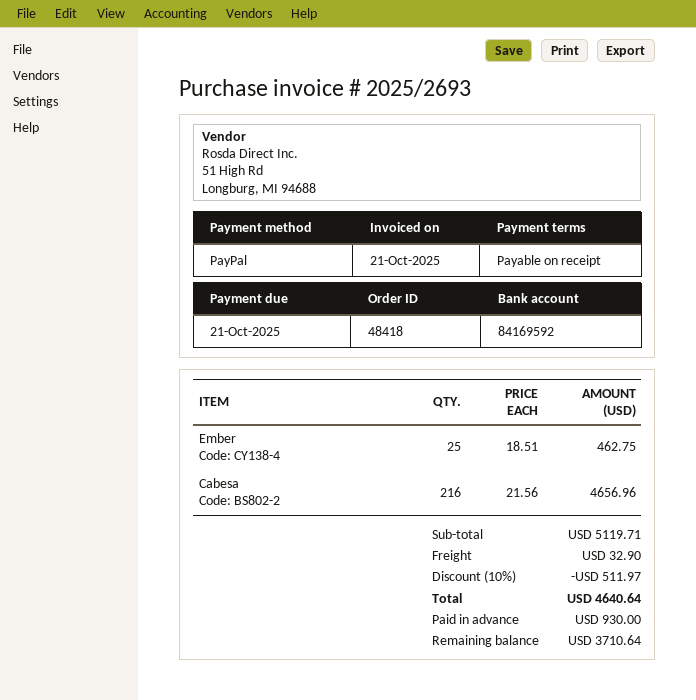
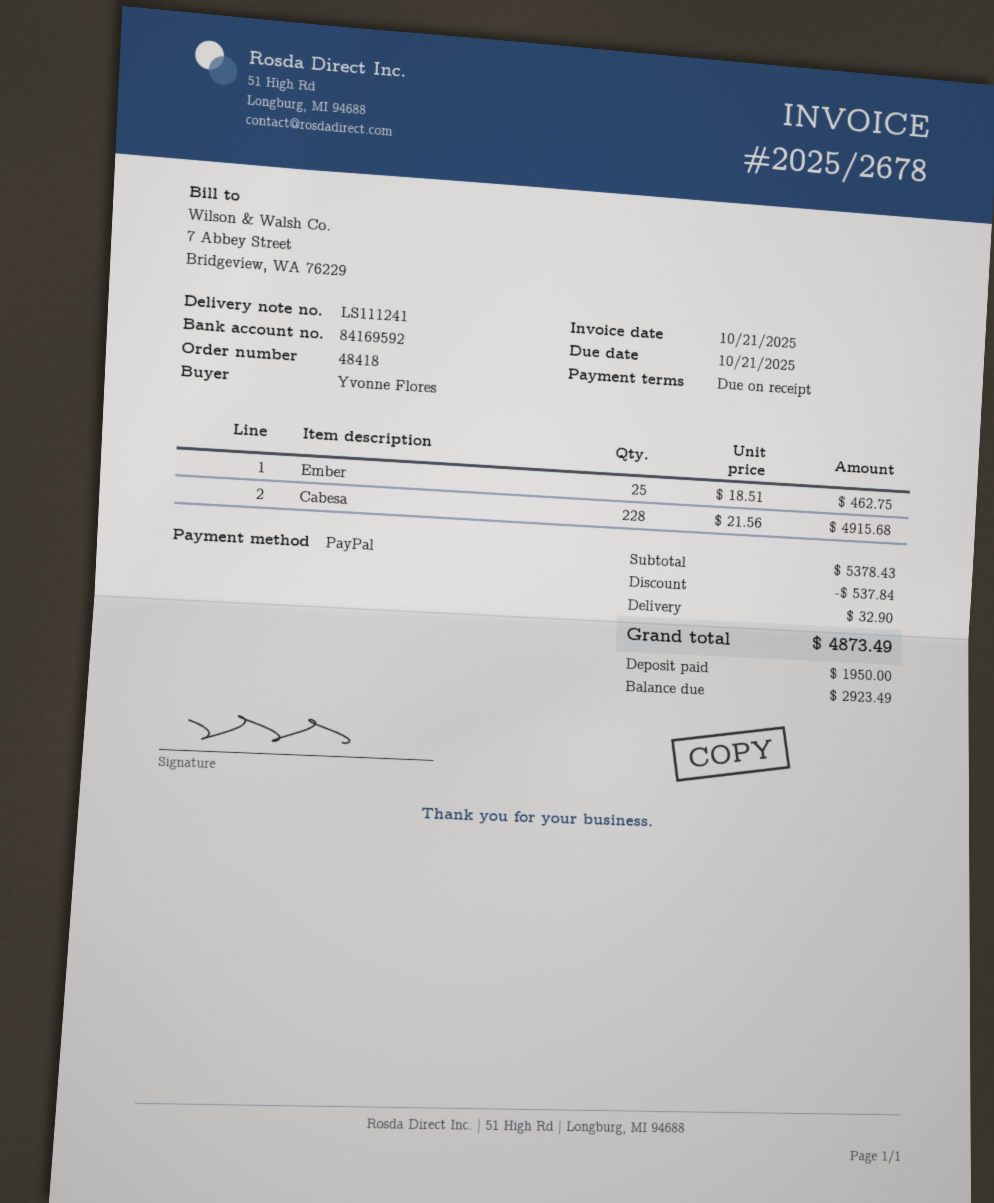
invoice number: 2025/2693 -> 2025/2678
Cabesa: 216 x 21.56 = 4656.96 -> 228 x 21.56 = 4915.68
subtotal: 5119.71 -> 5378.43
discount: 511.97 -> 537.84
total: 4640.64 -> 4873.49
deposit: 930.00 -> 1950.00
balance: 3710.64 -> 2923.49

